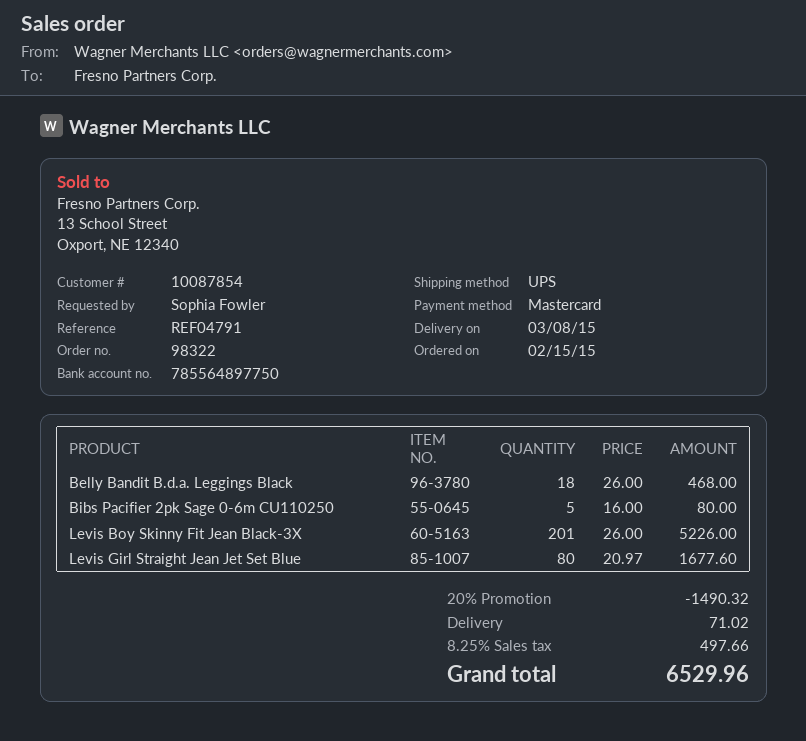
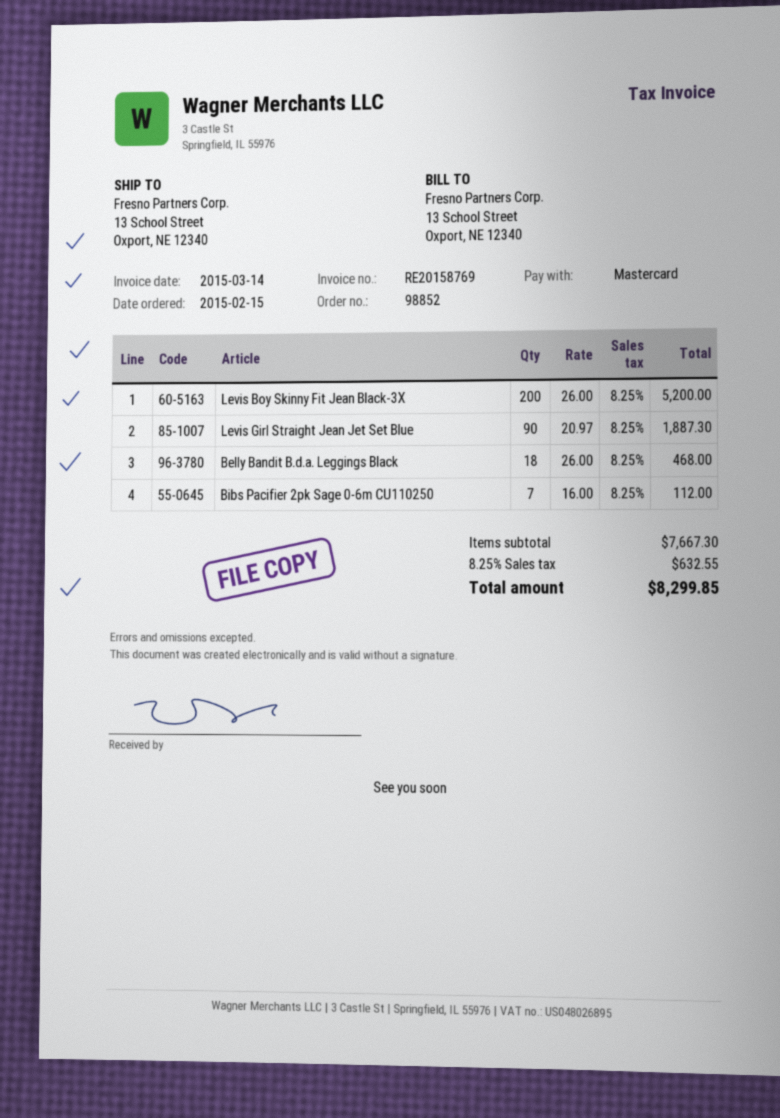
order number: 98322 -> 98852
Bibs Pacifier 2pk Sage 0-6m CU110250: 5 x 16.00 = 80.00 -> 7 x 16.00 = 112.00
Levis Boy Skinny Fit Jean Black-3X: 201 x 26.00 = 5226.00 -> 200 x 26.00 = 5200.00
Levis Girl Straight Jean Jet Set Blue: 80 x 20.97 = 1677.60 -> 90 x 20.97 = 1887.30
discount: 20% = 1490.32 -> none
shipping: 71.02 -> none
tax: 8.25% = 497.66 -> 8.25% = 632.55
total: 6529.96 -> 8299.85

